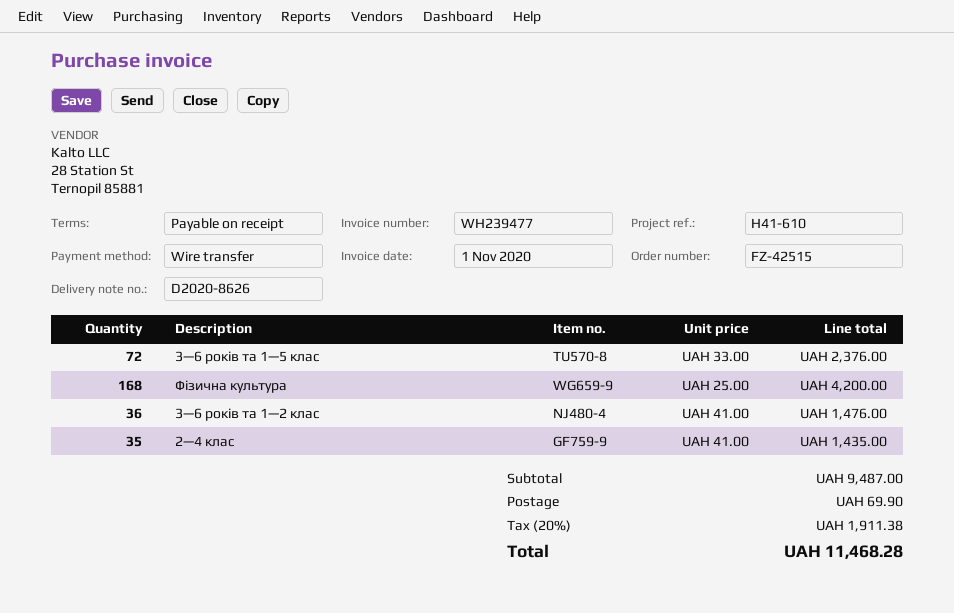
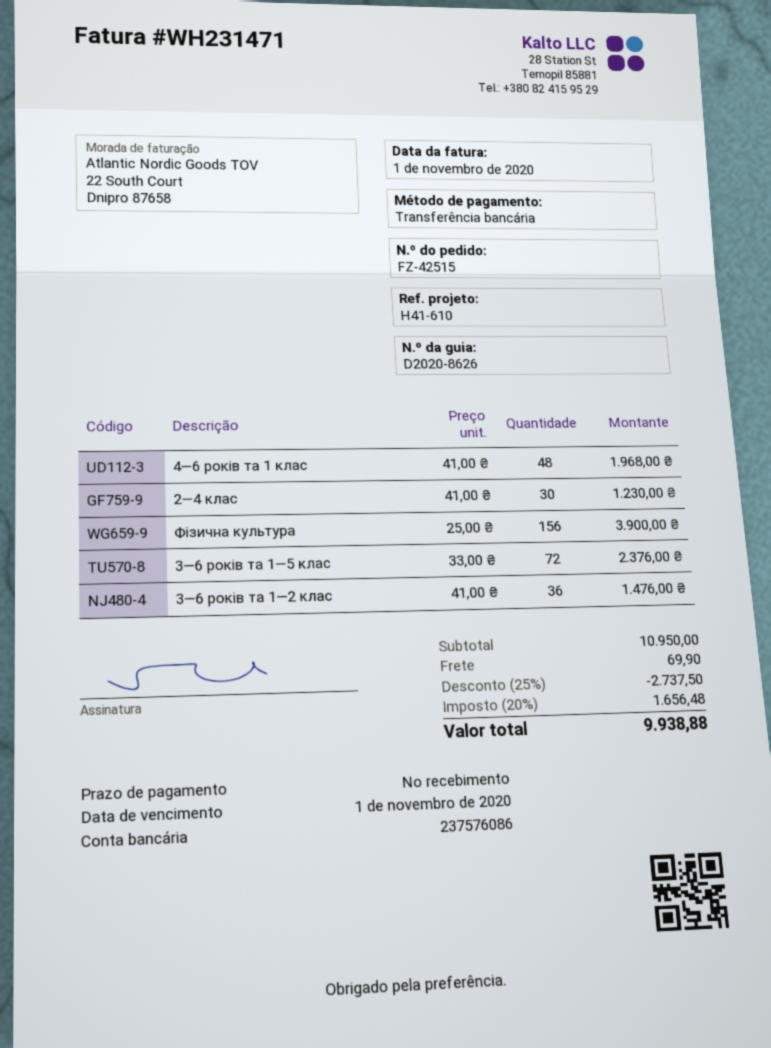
invoice number: WH239477 -> WH231471
Фізична культура: 168 x 25.00 = 4200.00 -> 156 x 25.00 = 3900.00
2—4 клас: 35 x 41.00 = 1435.00 -> 30 x 41.00 = 1230.00
4—6 років та 1 клас: none -> 48 x 41.00 = 1968.00
subtotal: 9487.00 -> 10950.00
discount: none -> 25% = 2737.50
tax: 20% = 1911.38 -> 20% = 1656.48
total: 11468.28 -> 9938.88

